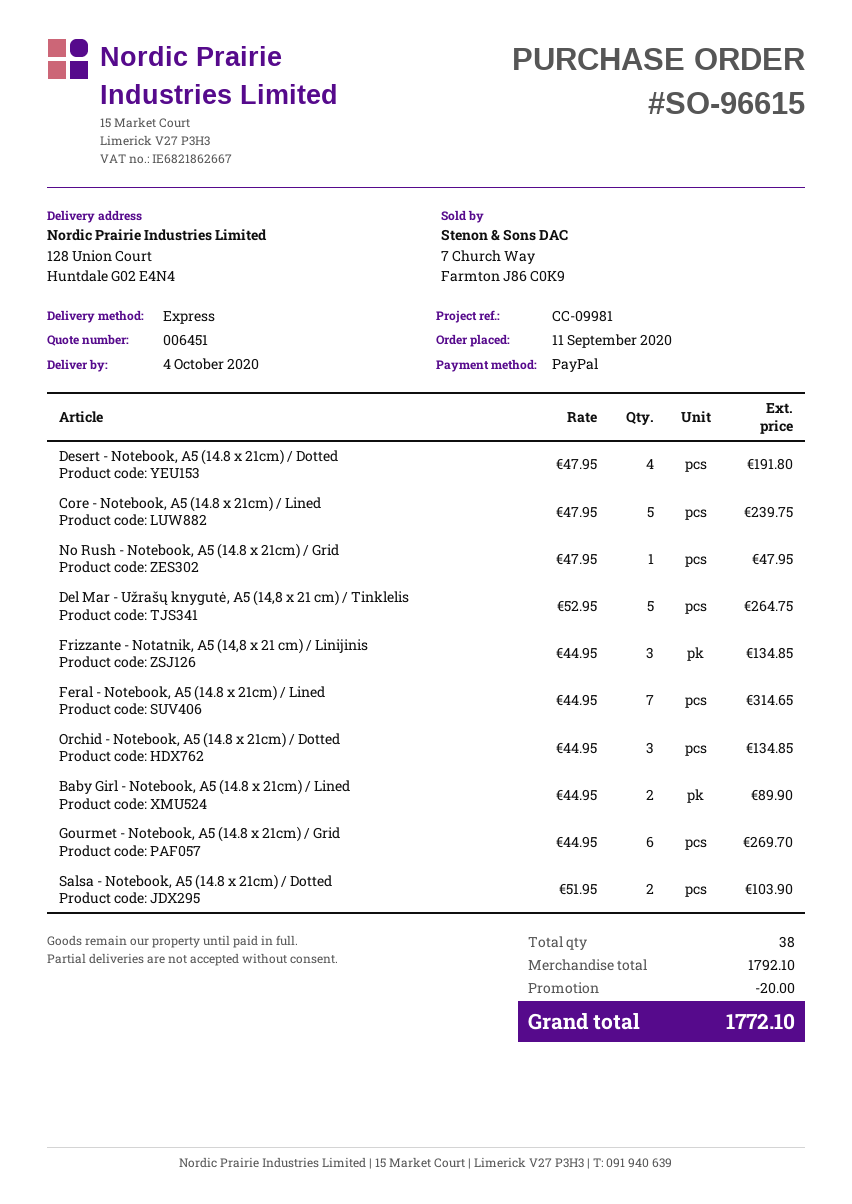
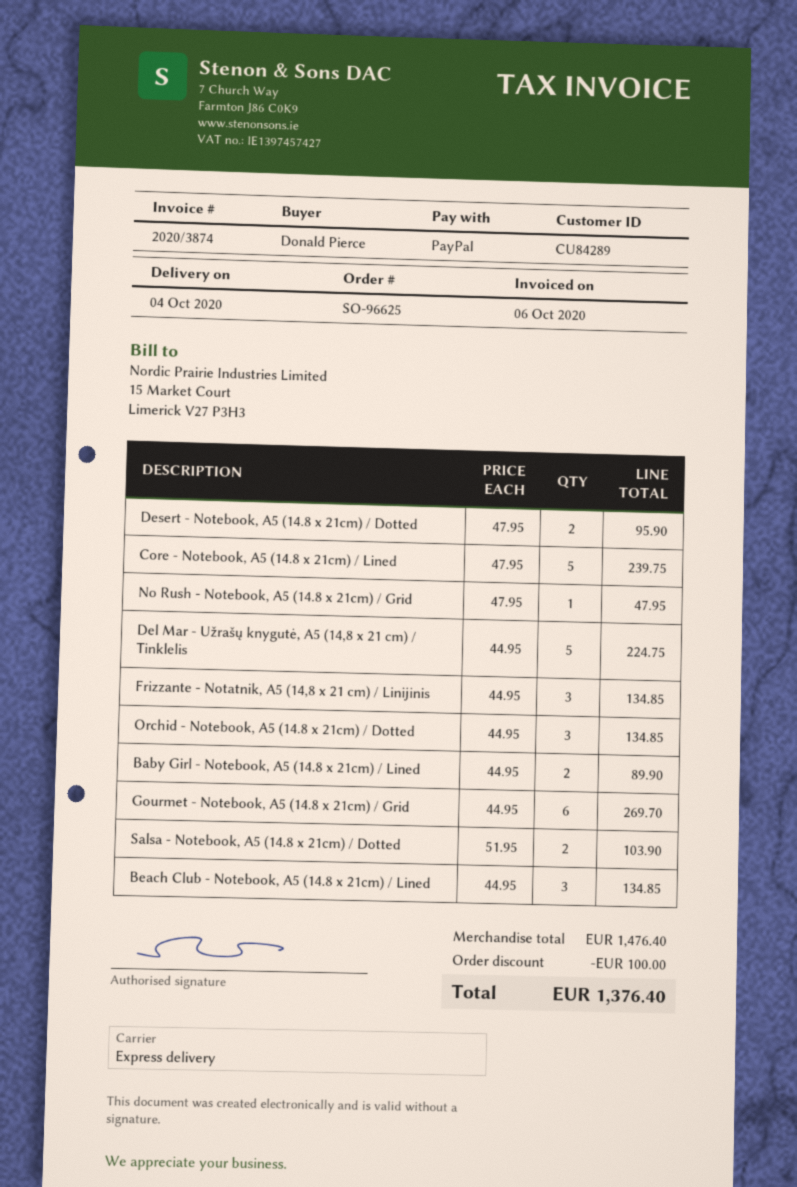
order number: SO-96615 -> SO-96625
Desert - Notebook, A5 (14.8 x 21cm) / Dotted: 4 x 47.95 = 191.80 -> 2 x 47.95 = 95.90
Del Mar - Užrašų knygutė, A5 (14,8 x 21 cm) / Tinklelis: 5 x 52.95 = 264.75 -> 5 x 44.95 = 224.75
Feral - Notebook, A5 (14.8 x 21cm) / Lined: 7 x 44.95 = 314.65 -> none
Beach Club - Notebook, A5 (14.8 x 21cm) / Lined: none -> 3 x 44.95 = 134.85
subtotal: 1792.10 -> 1476.40
discount: 20.00 -> 100.00
total: 1772.10 -> 1376.40

